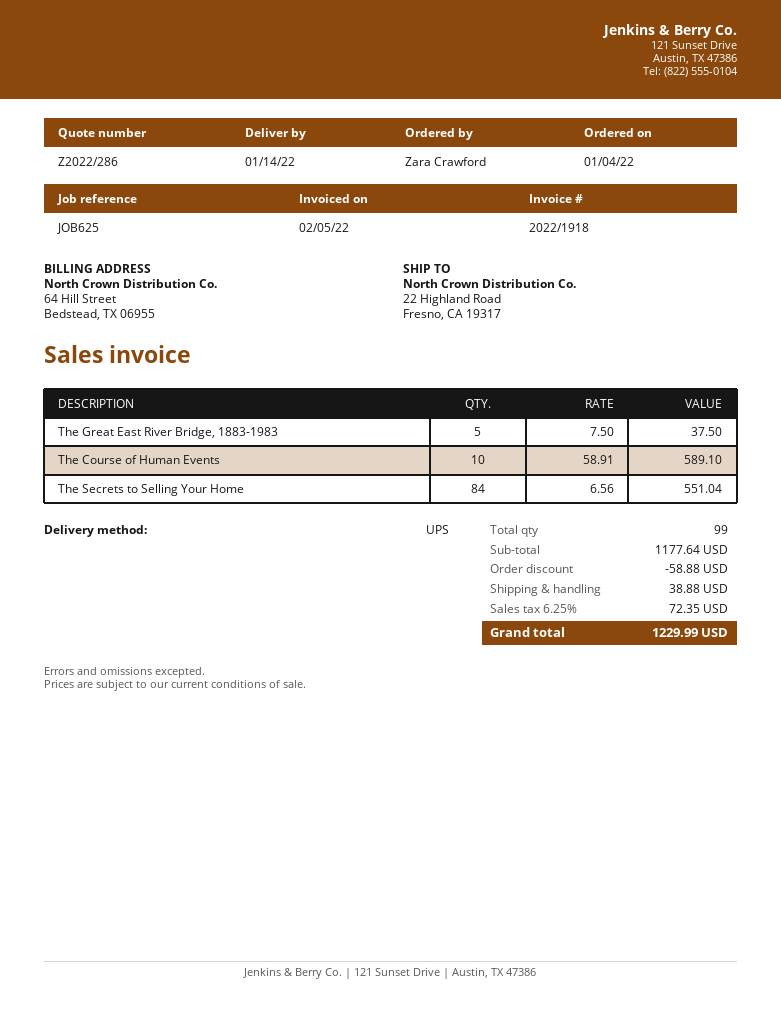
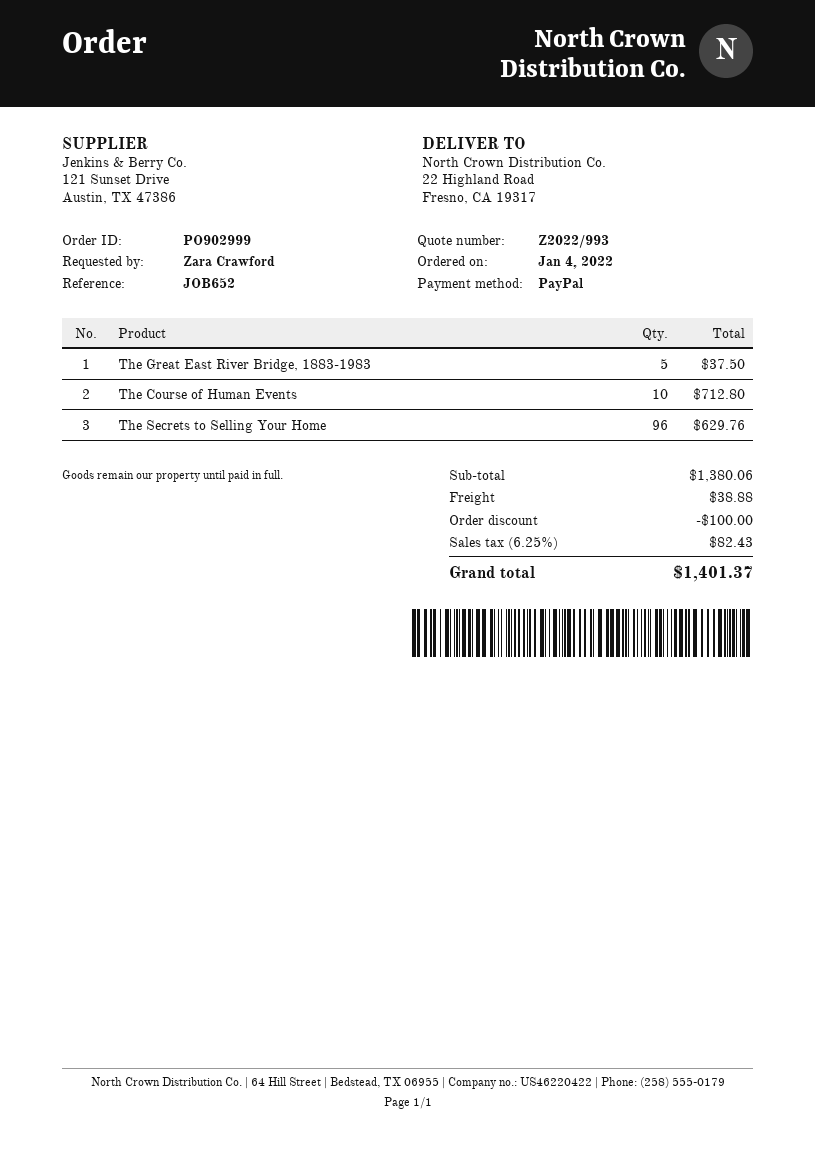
quote number: Z2022/286 -> Z2022/993
reference: JOB625 -> JOB652
The Course of Human Events: 10 for 589.10 -> 10 for 712.80
The Secrets to Selling Your Home: 84 for 551.04 -> 96 for 629.76
subtotal: 1177.64 -> 1380.06
discount: 58.88 -> 100.00
tax: 6.25% = 72.35 -> 6.25% = 82.43
total: 1229.99 -> 1401.37

